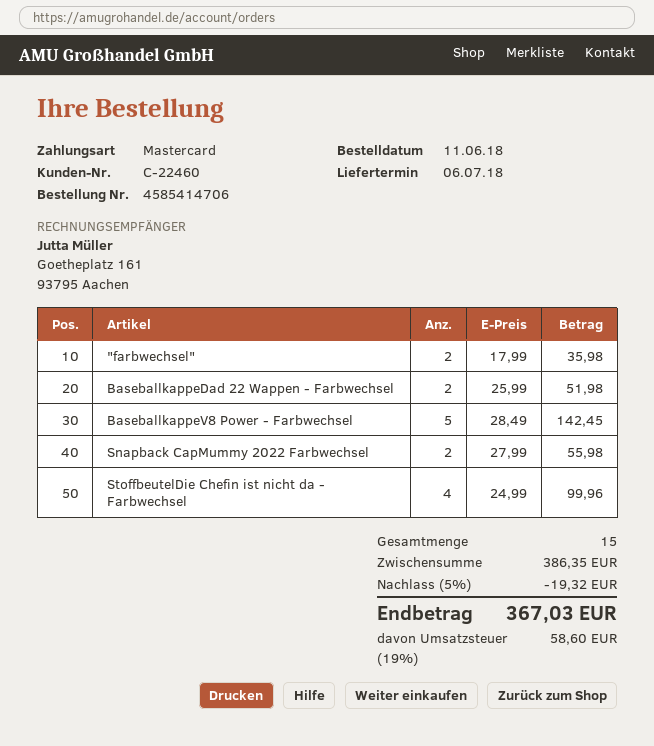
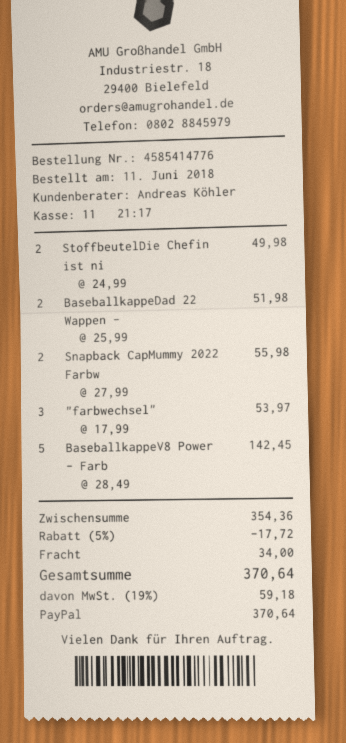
order number: 4585414706 -> 4585414776
payment method: Mastercard -> PayPal
"farbwechsel": 2 x 17.99 = 35.98 -> 3 x 17.99 = 53.97
StoffbeutelDie Chefin ist nicht da - Farbwechsel: 4 x 24.99 = 99.96 -> 2 x 24.99 = 49.98
subtotal: 386.35 -> 354.36
discount: 5% = 19.32 -> 5% = 17.72
shipping: none -> 34.00
tax: 19% = 58.60 -> 19% = 59.18
total: 367.03 -> 370.64

